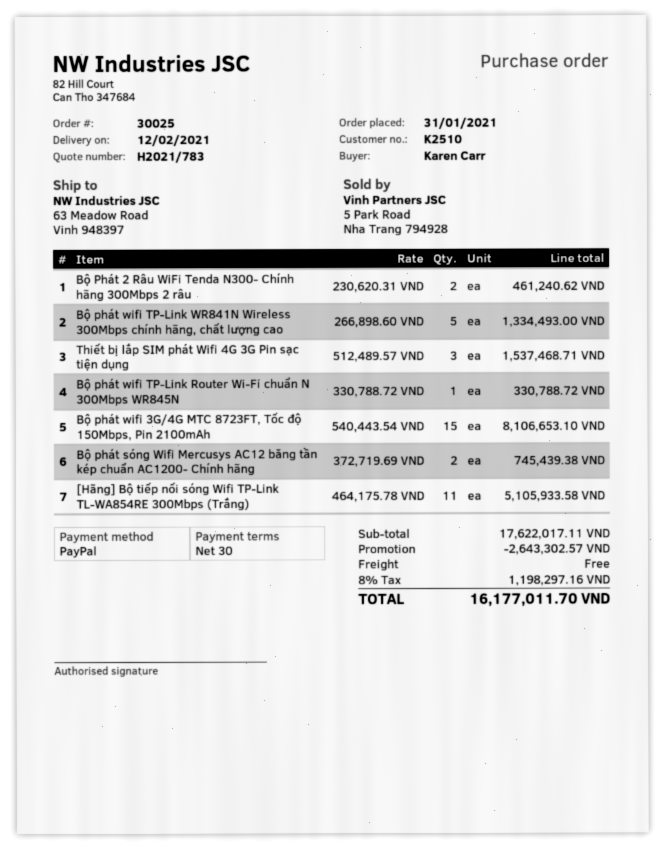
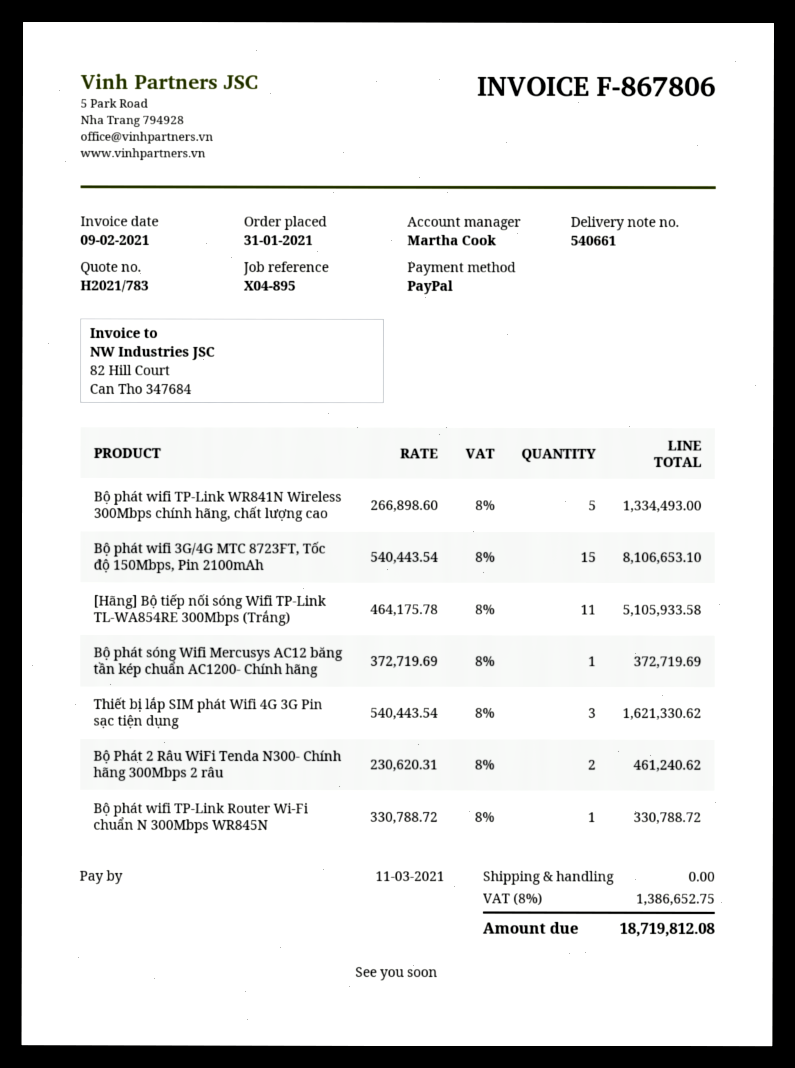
Thiết bị lắp SIM phát Wifi 4G 3G Pin sạc tiện dụng: 3 x 512489.57 = 1537468.71 -> 3 x 540443.54 = 1621330.62
Bộ phát sóng Wifi Mercusys AC12 băng tần kép chuẩn AC1200- Chính hãng: 2 x 372719.69 = 745439.38 -> 1 x 372719.69 = 372719.69
discount: 2643302.57 -> none
tax: 8% = 1198297.16 -> 8% = 1386652.75
total: 16177011.70 -> 18719812.08

